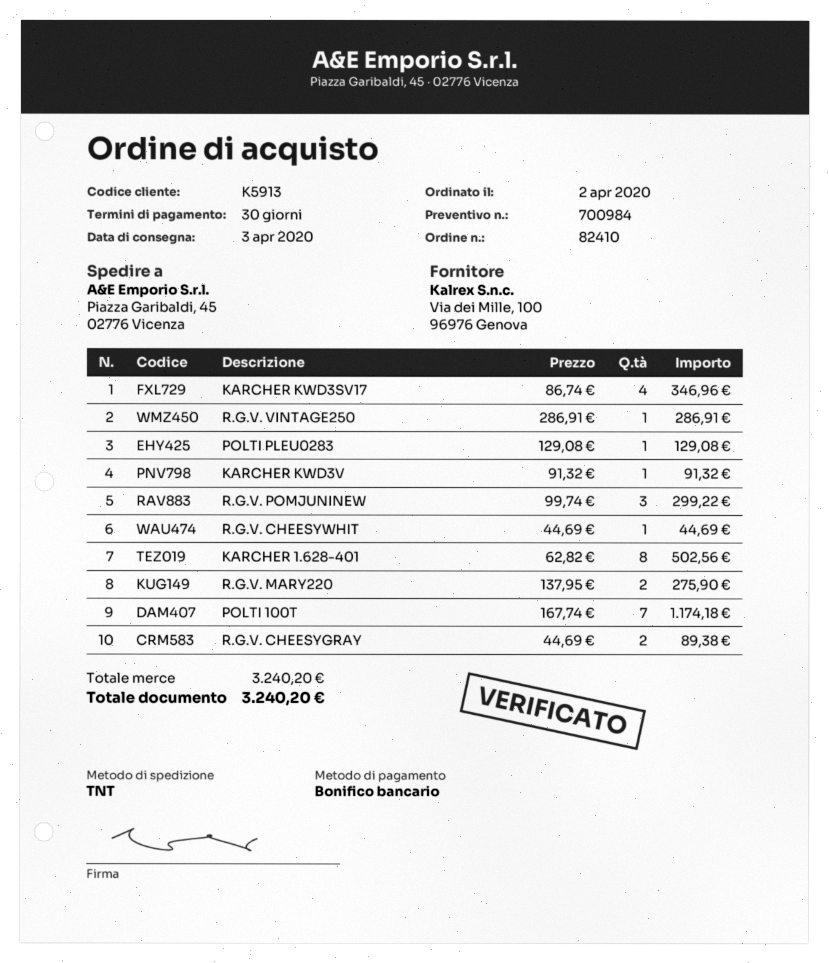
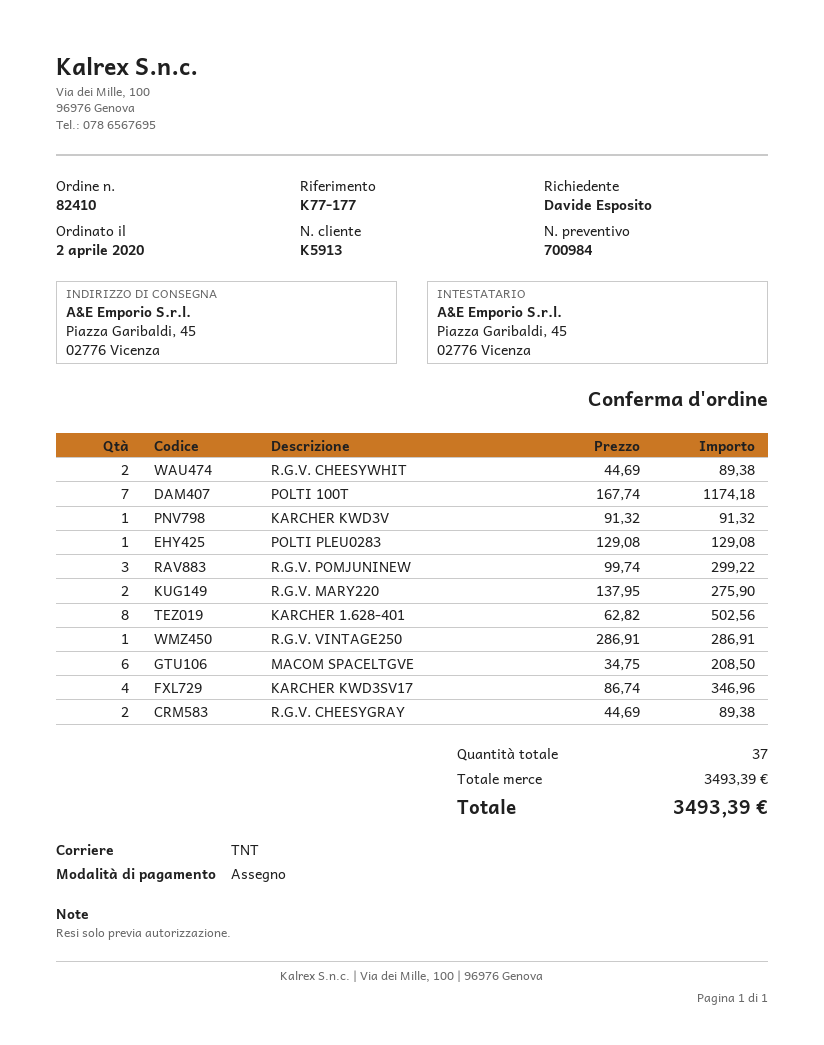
payment method: bank transfer -> cheque
R.G.V. CHEESYWHIT: 1 x 44.69 = 44.69 -> 2 x 44.69 = 89.38
MACOM SPACELTGVE: none -> 6 x 34.75 = 208.50
subtotal: 3240.20 -> 3493.39
total: 3240.20 -> 3493.39

